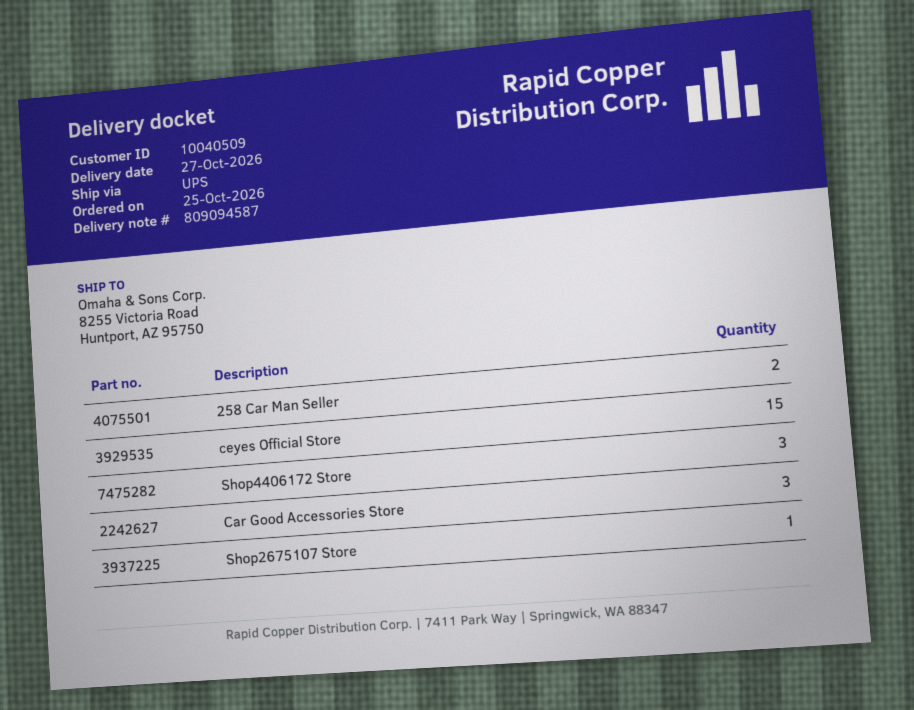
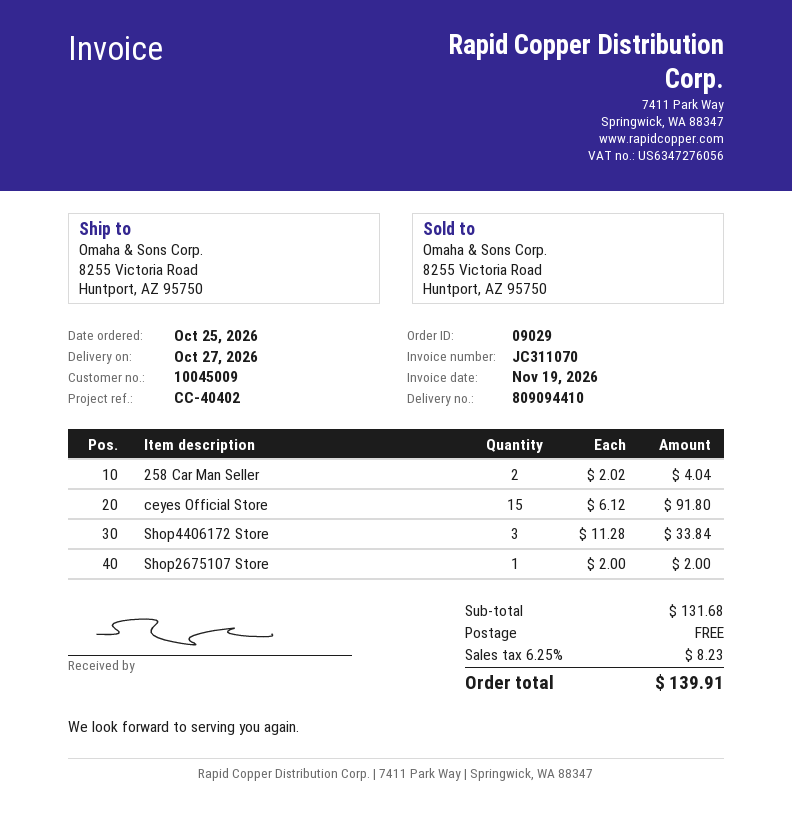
delivery note number: 809094587 -> 809094410
customer number: 10040509 -> 10045009
Car Good Accessories Store: 3 -> none

